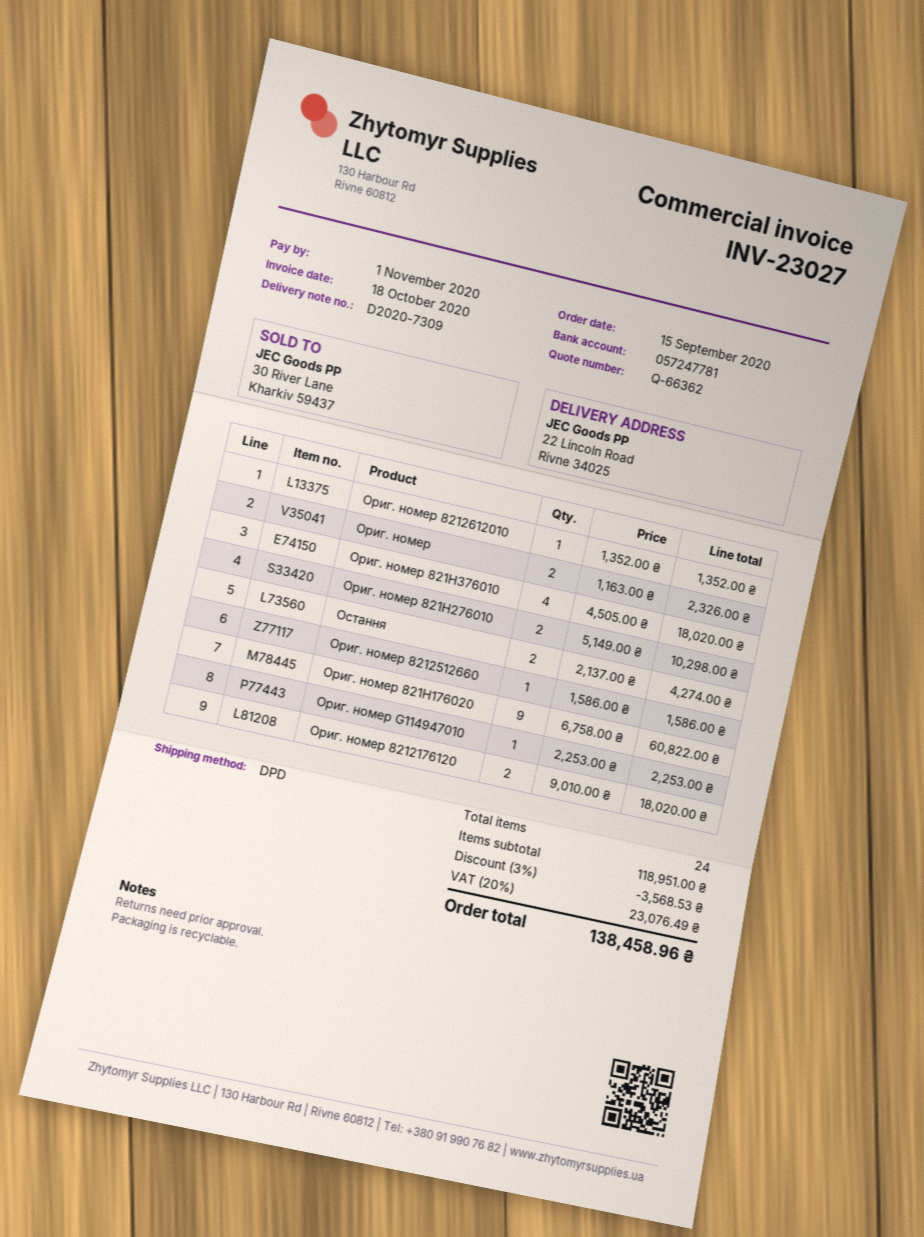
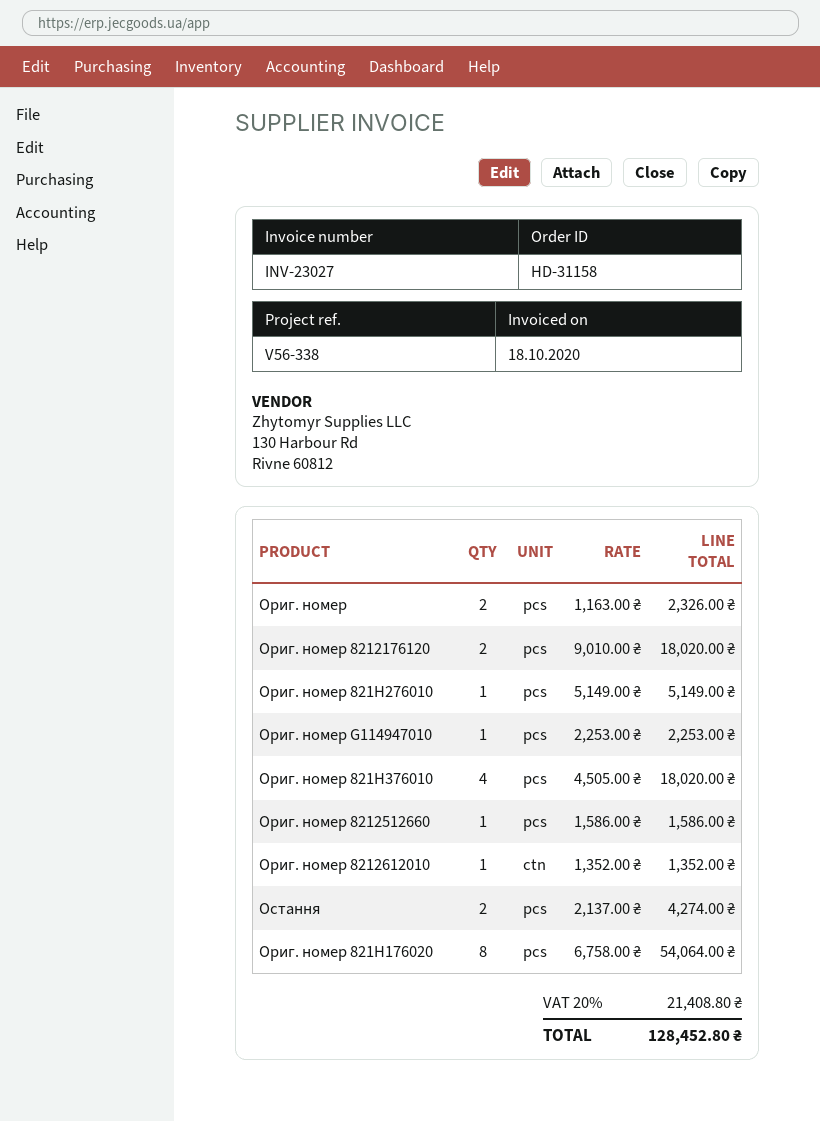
Ориг. номер 821H276010: 2 x 5149.00 = 10298.00 -> 1 x 5149.00 = 5149.00
Ориг. номер 821H176020: 9 x 6758.00 = 60822.00 -> 8 x 6758.00 = 54064.00
discount: 3% = 3568.53 -> none
tax: 20% = 23076.49 -> 20% = 21408.80
total: 138458.96 -> 128452.80

